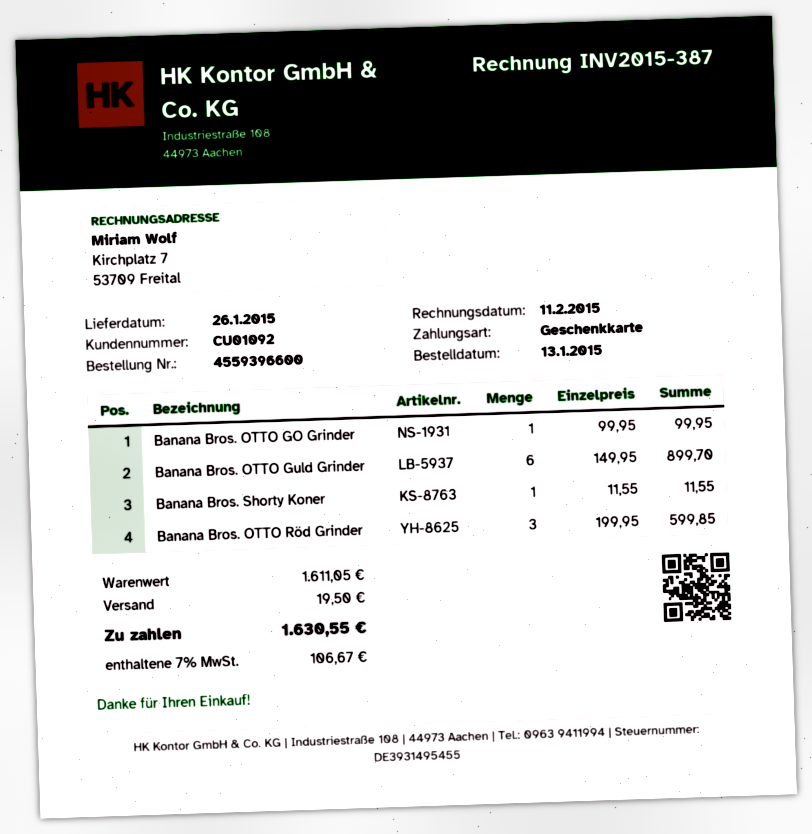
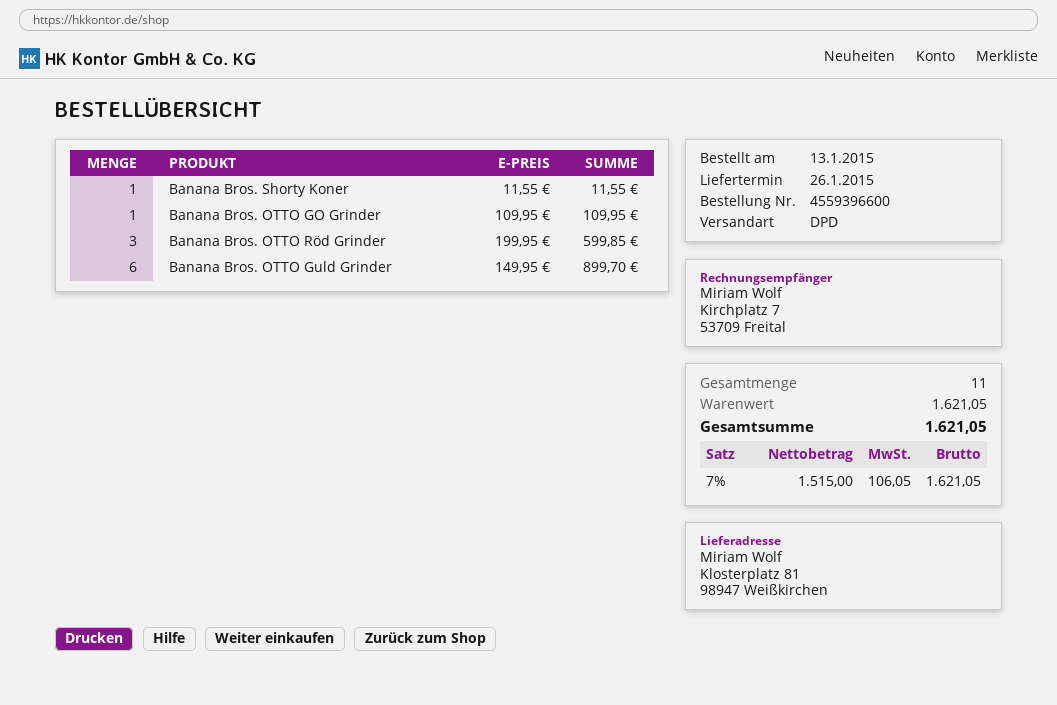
Banana Bros. OTTO GO Grinder: 1 x 99.95 = 99.95 -> 1 x 109.95 = 109.95
subtotal: 1611.05 -> 1621.05
shipping: 19.50 -> none
tax: 7% = 106.67 -> 7% = 106.05
total: 1630.55 -> 1621.05

